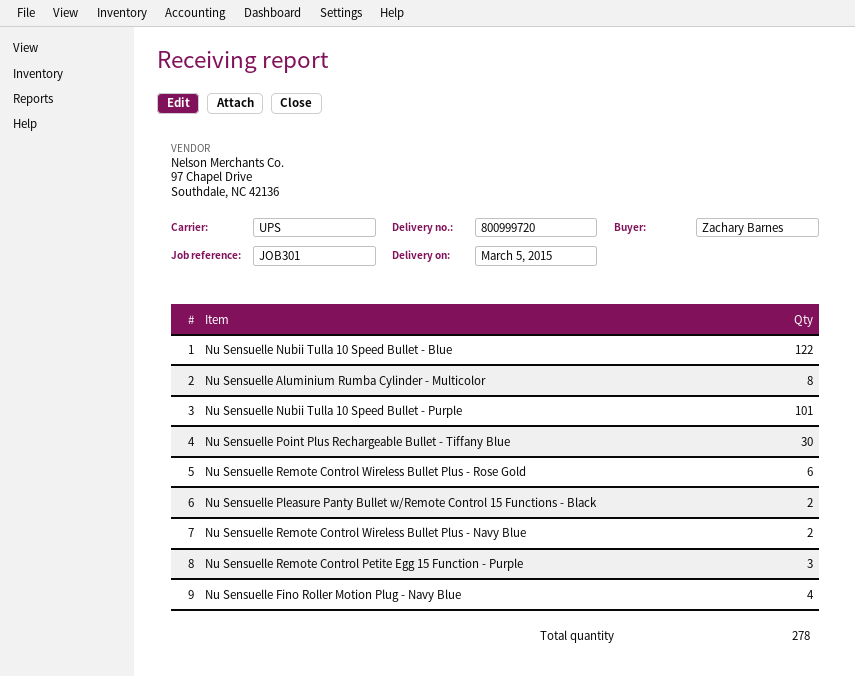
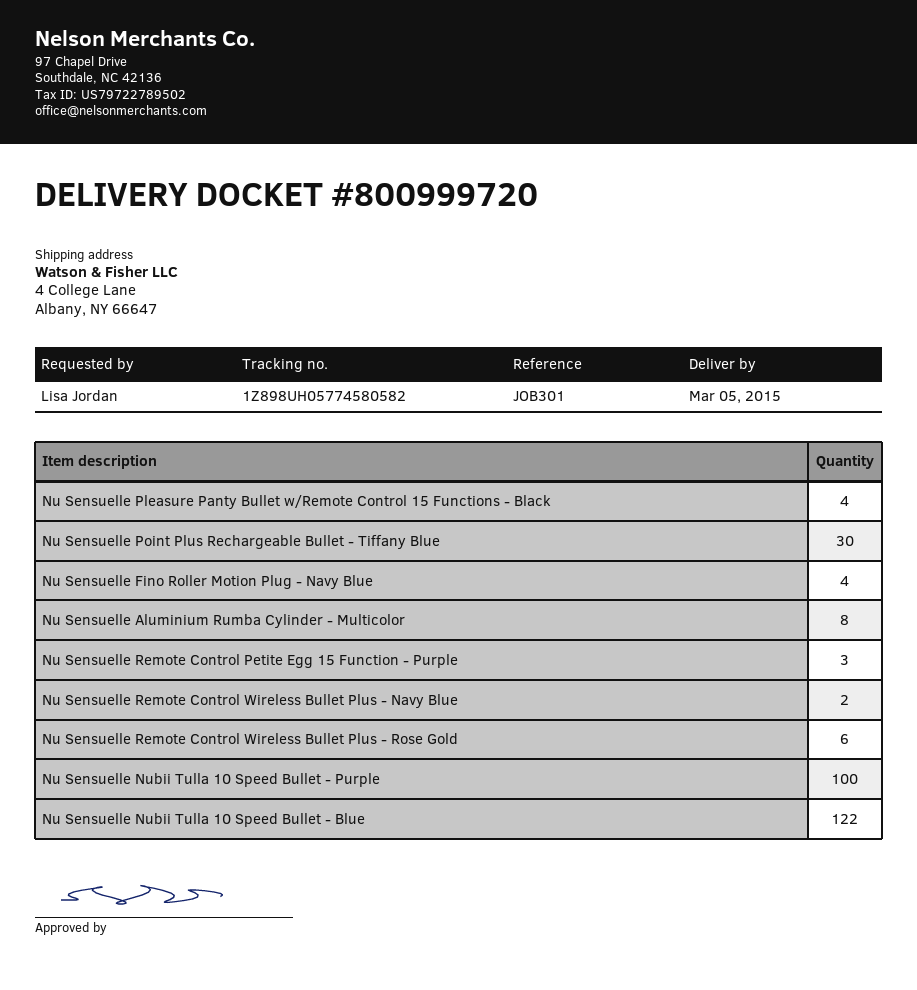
ordered by: Zachary Barnes -> Lisa Jordan
Nu Sensuelle Nubii Tulla 10 Speed Bullet - Purple: 101 -> 100
Nu Sensuelle Pleasure Panty Bullet w/Remote Control 15 Functions - Black: 2 -> 4

